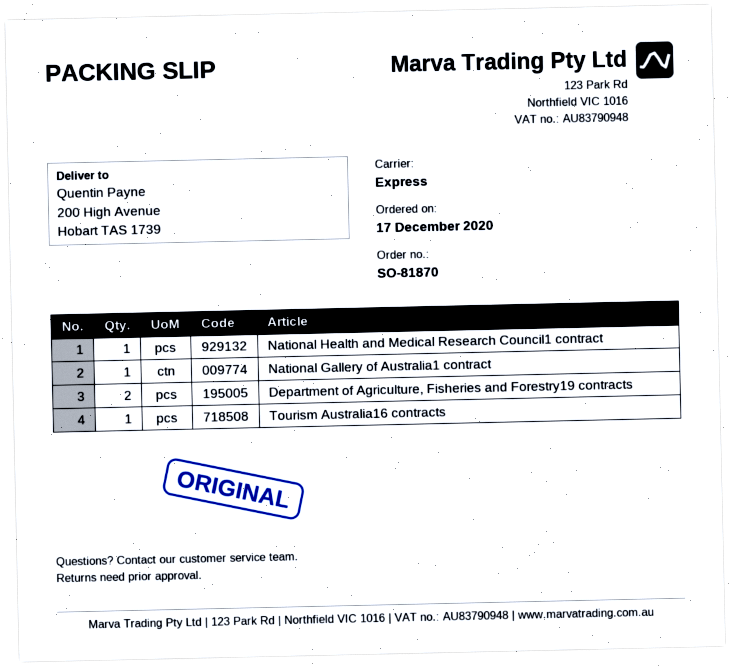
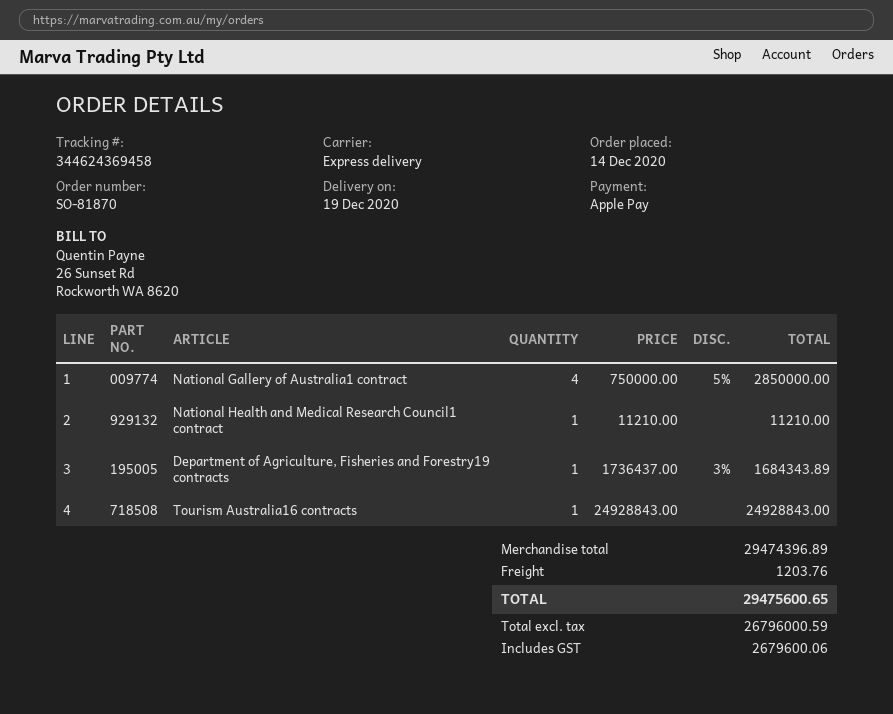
order date: 2020-12-17 -> 2020-12-14
National Gallery of Australia1 contract: 1 -> 4
Department of Agriculture, Fisheries and Forestry19 contracts: 2 -> 1

